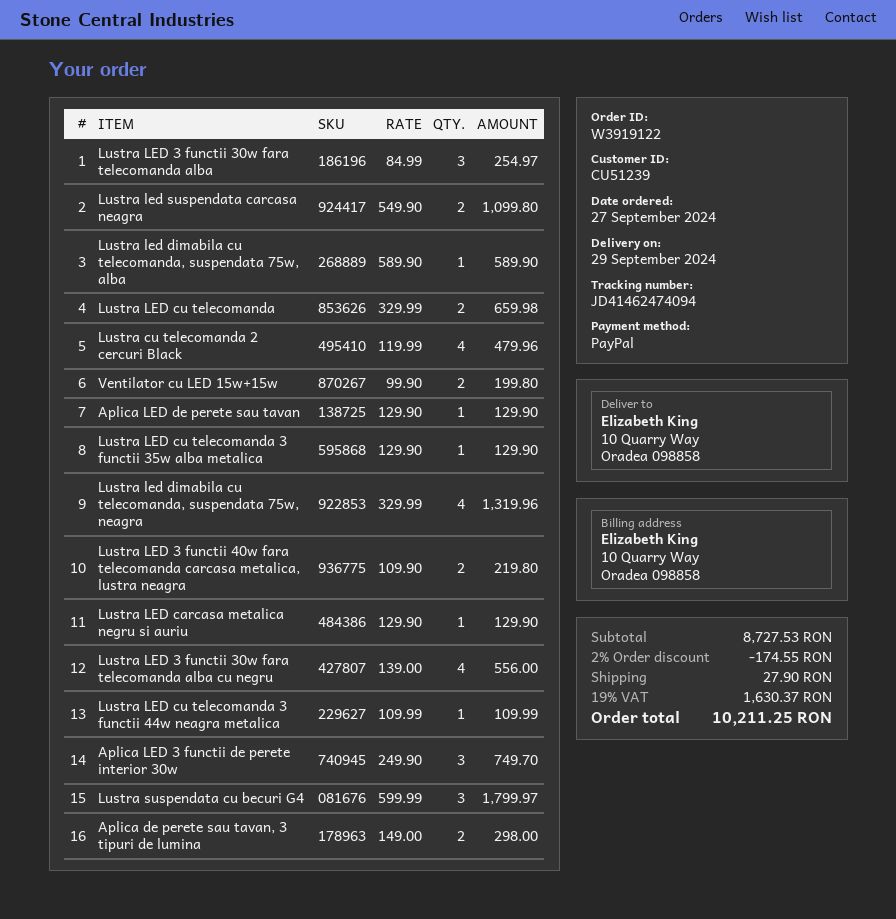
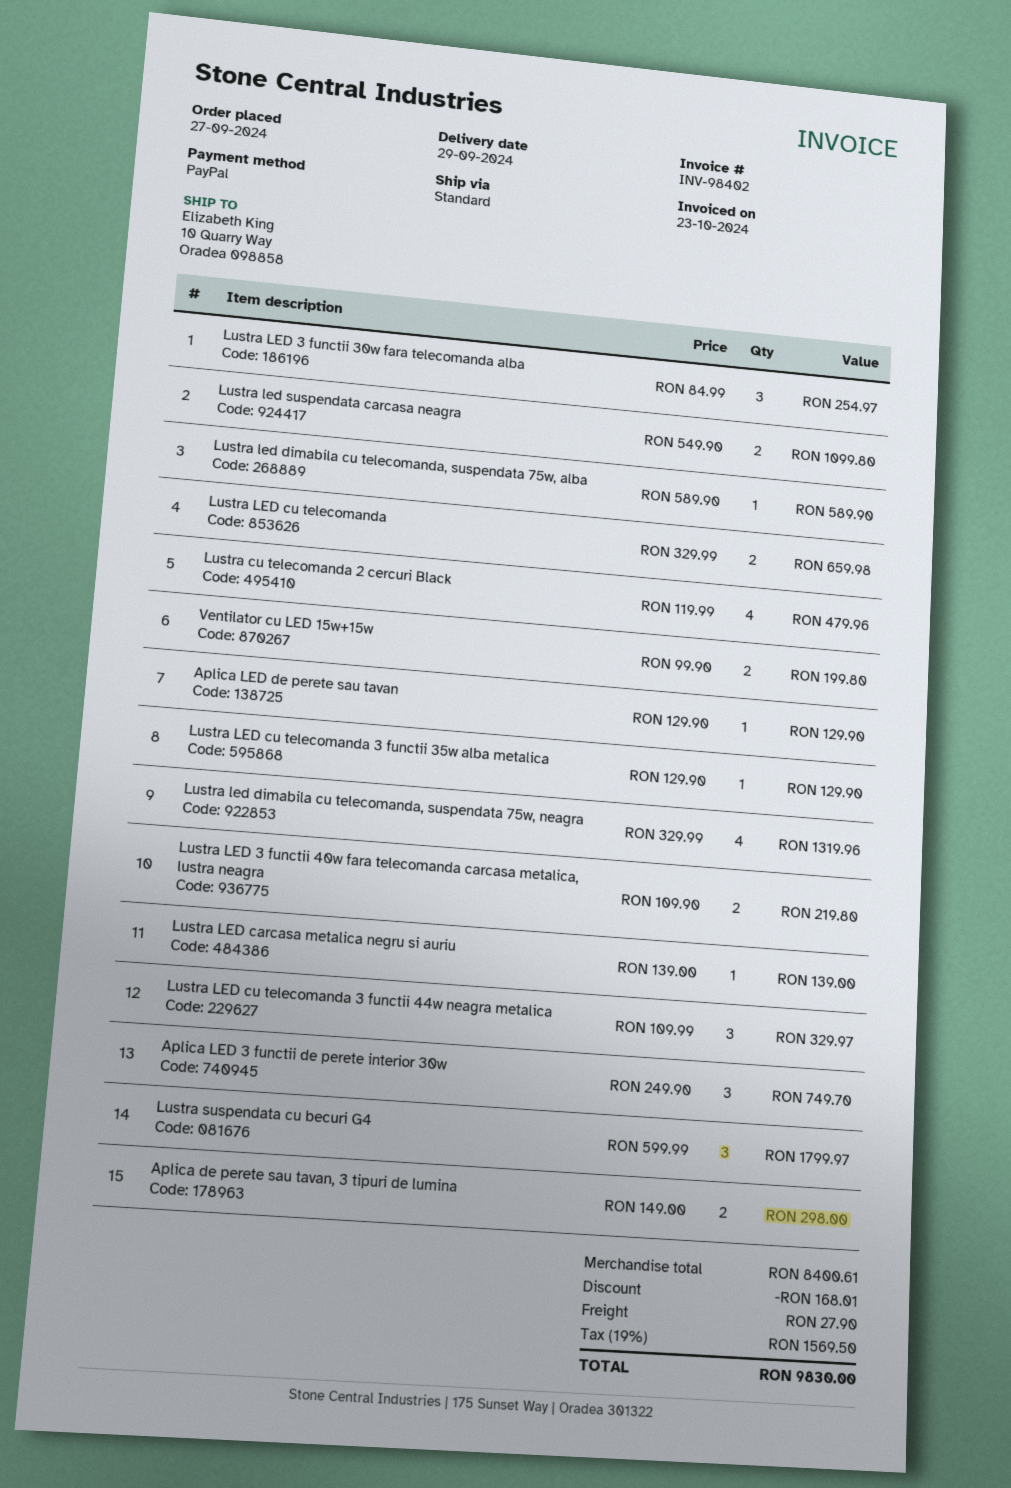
Lustra LED carcasa metalica negru si auriu: 1 x 129.90 = 129.90 -> 1 x 139.00 = 139.00
Lustra LED 3 functii 30w fara telecomanda alba cu negru: 4 x 139.00 = 556.00 -> none
Lustra LED cu telecomanda 3 functii 44w neagra metalica: 1 x 109.99 = 109.99 -> 3 x 109.99 = 329.97
subtotal: 8727.53 -> 8400.61
discount: 174.55 -> 168.01
tax: 19% = 1630.37 -> 19% = 1569.50
total: 10211.25 -> 9830.00

